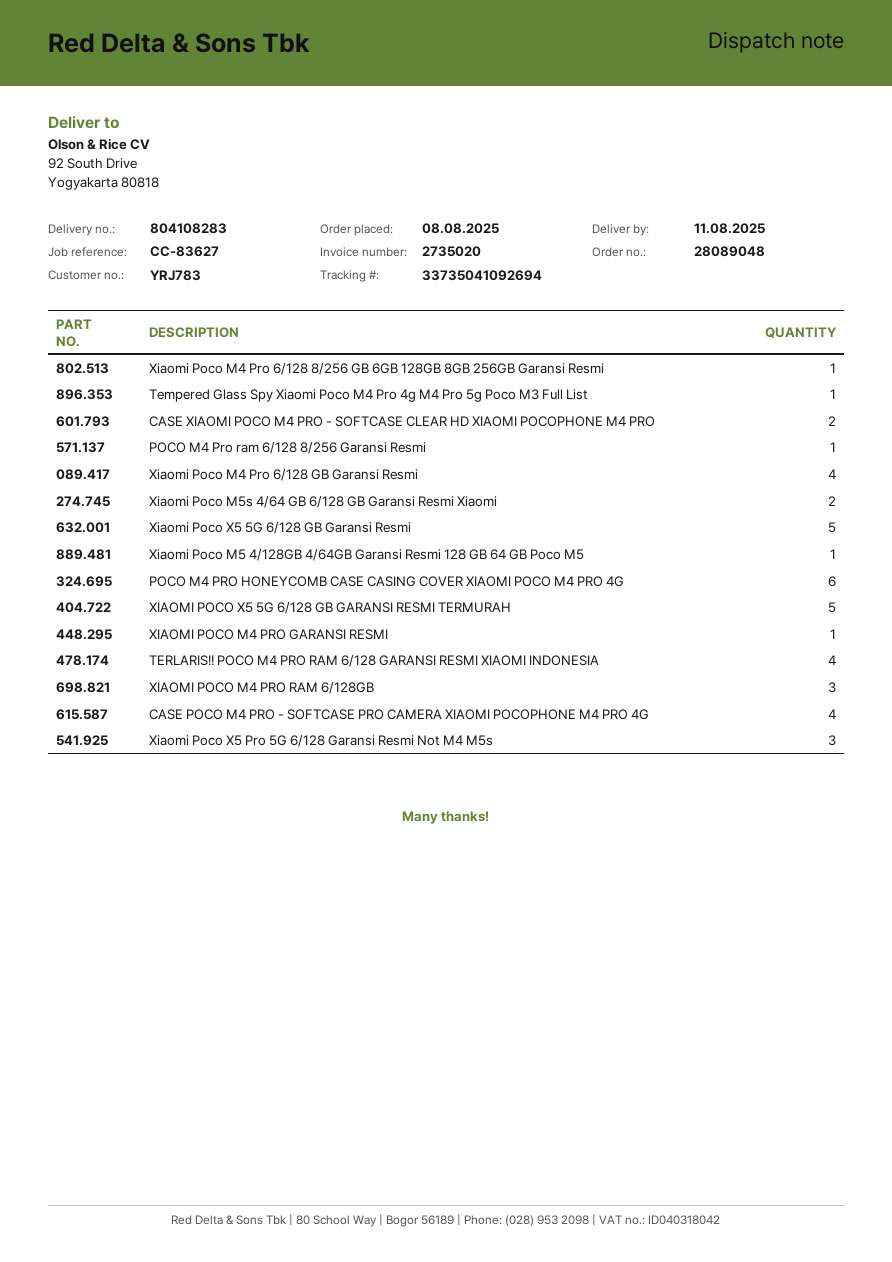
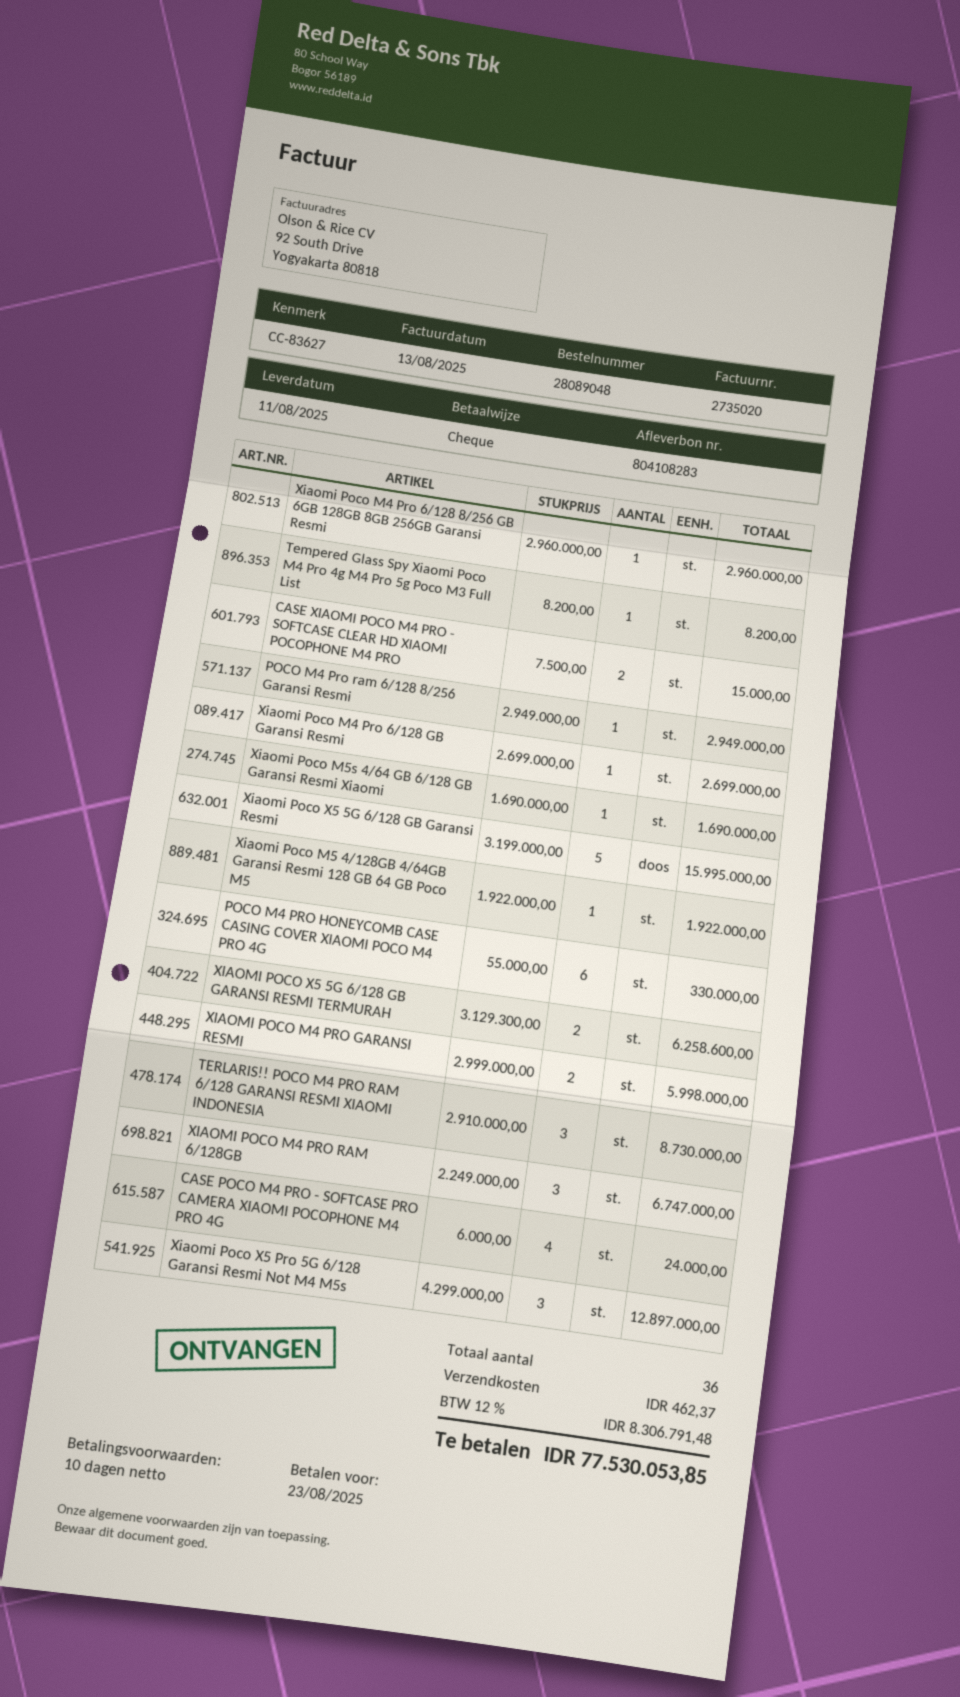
Xiaomi Poco M4 Pro 6/128 GB Garansi Resmi: 4 -> 1
Xiaomi Poco M5s 4/64 GB 6/128 GB Garansi Resmi Xiaomi: 2 -> 1
XIAOMI POCO X5 5G 6/128 GB GARANSI RESMI TERMURAH: 5 -> 2
XIAOMI POCO M4 PRO GARANSI RESMI: 1 -> 2
TERLARIS!! POCO M4 PRO RAM 6/128 GARANSI RESMI XIAOMI INDONESIA: 4 -> 3

